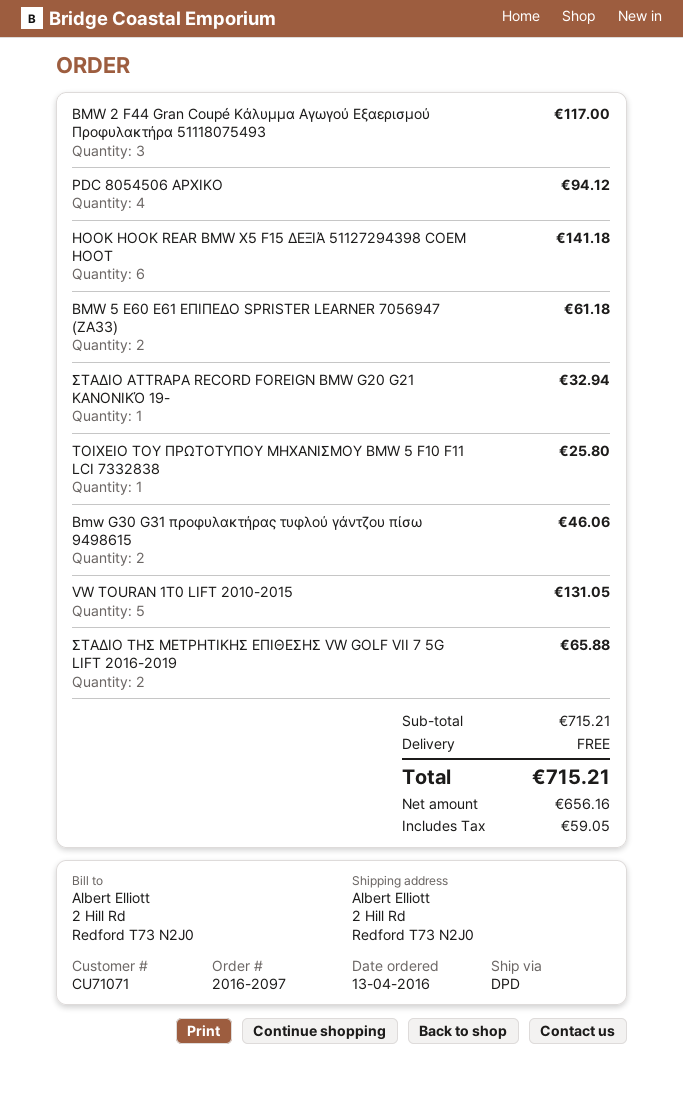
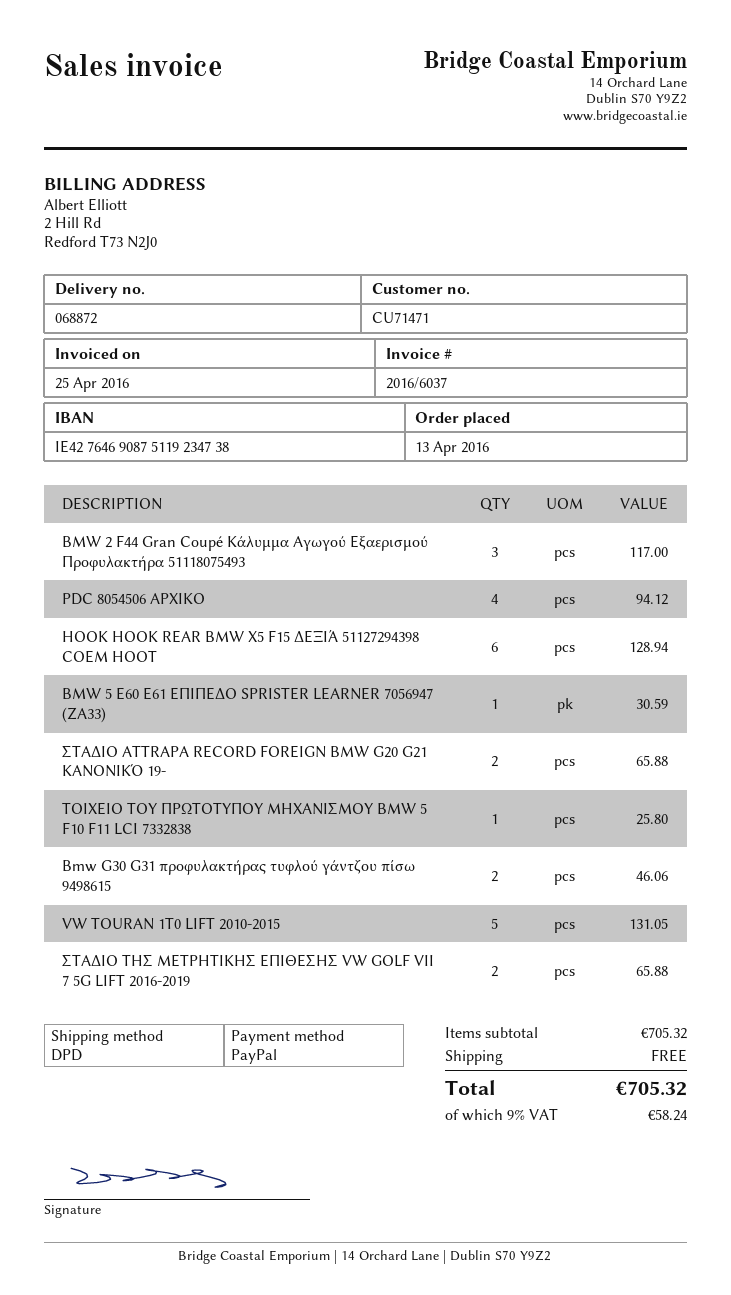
customer number: CU71071 -> CU71471
HOOK HOOK REAR BMW X5 F15 ΔΕΞΙΆ 51127294398 COEM HOOT: 6 for 141.18 -> 6 for 128.94
BMW 5 E60 E61 ΕΠΙΠΕΔΟ SPRISTER LEARNER 7056947 (ZA33): 2 for 61.18 -> 1 for 30.59
ΣΤΑΔΙΟ ATTRAPA RECORD FOREIGN BMW G20 G21 ΚΑΝΟΝΙΚΌ 19-: 1 for 32.94 -> 2 for 65.88
subtotal: 715.21 -> 705.32
tax: 59.05 -> 58.24
total: 715.21 -> 705.32

